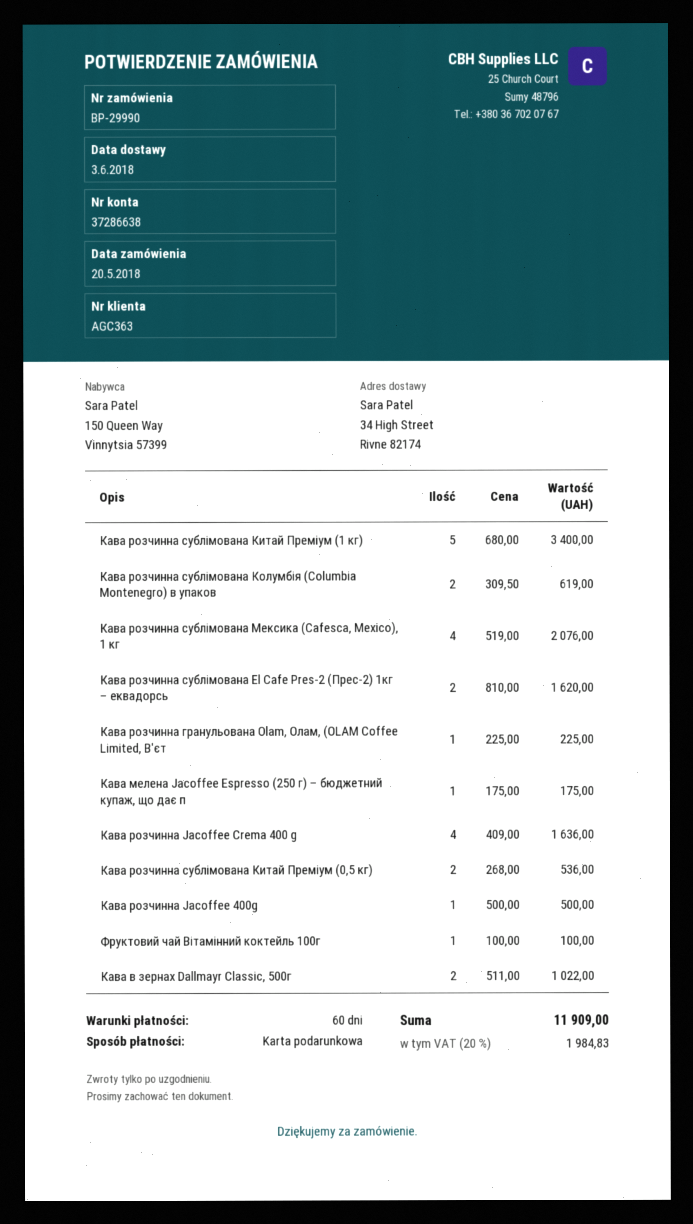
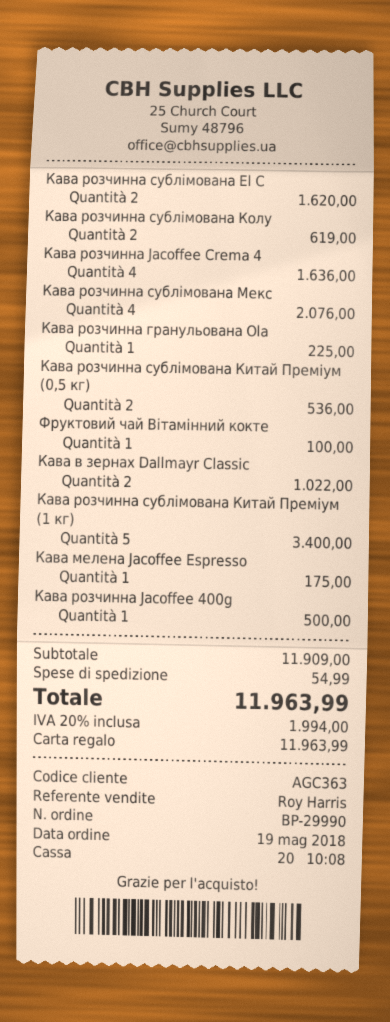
order date: 2018-05-20 -> 2018-05-19
shipping: none -> 54.99
tax: 20% = 1984.83 -> 20% = 1994.00
total: 11909.00 -> 11963.99

